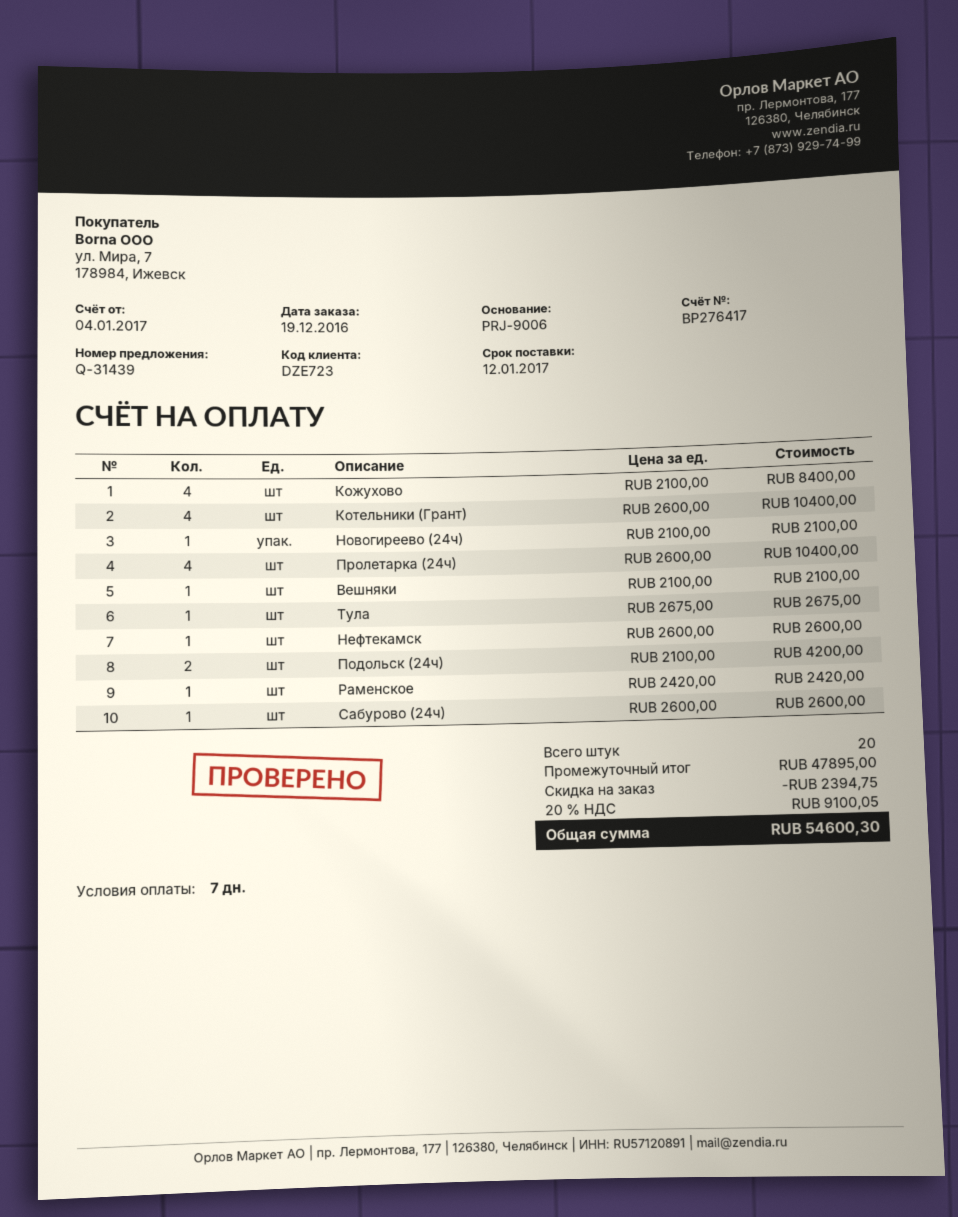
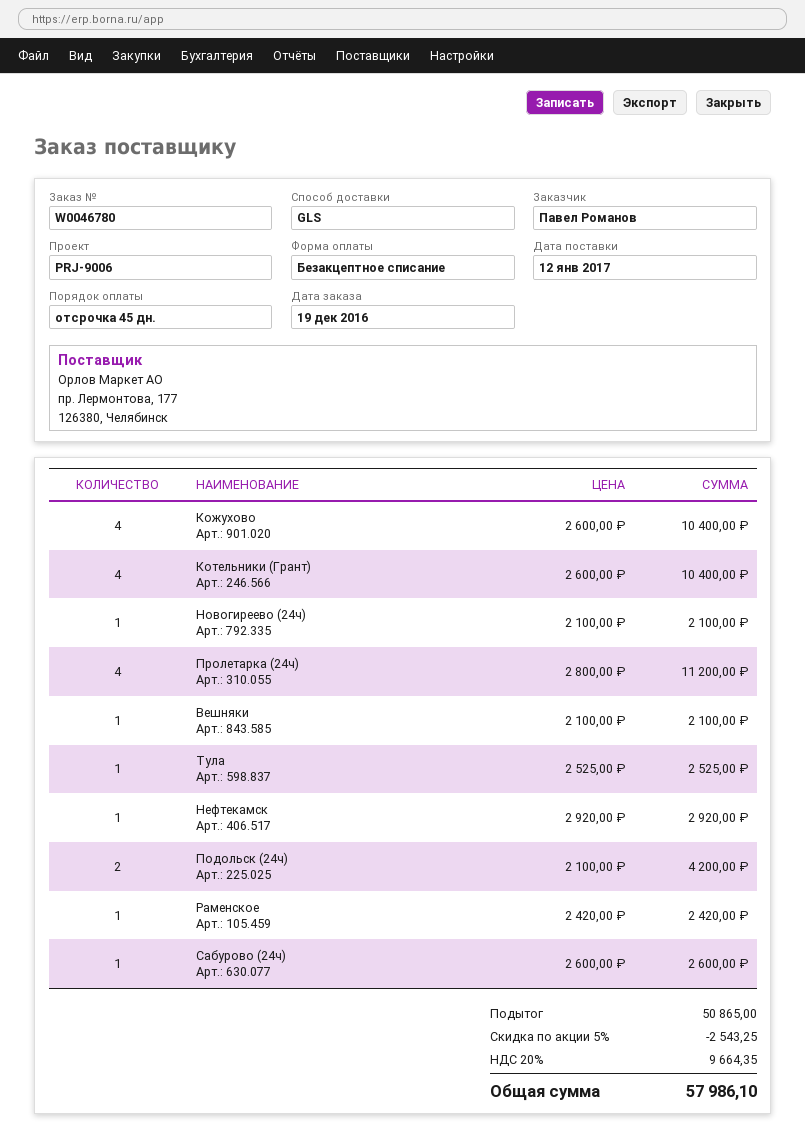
payment terms: 7 days -> 45 days
Кожухово: 4 x 2100.00 = 8400.00 -> 4 x 2600.00 = 10400.00
Пролетарка (24ч): 4 x 2600.00 = 10400.00 -> 4 x 2800.00 = 11200.00
Тула: 1 x 2675.00 = 2675.00 -> 1 x 2525.00 = 2525.00
Нефтекамск: 1 x 2600.00 = 2600.00 -> 1 x 2920.00 = 2920.00
subtotal: 47895.00 -> 50865.00
discount: 2394.75 -> 2543.25
tax: 20% = 9100.05 -> 20% = 9664.35
total: 54600.30 -> 57986.10

